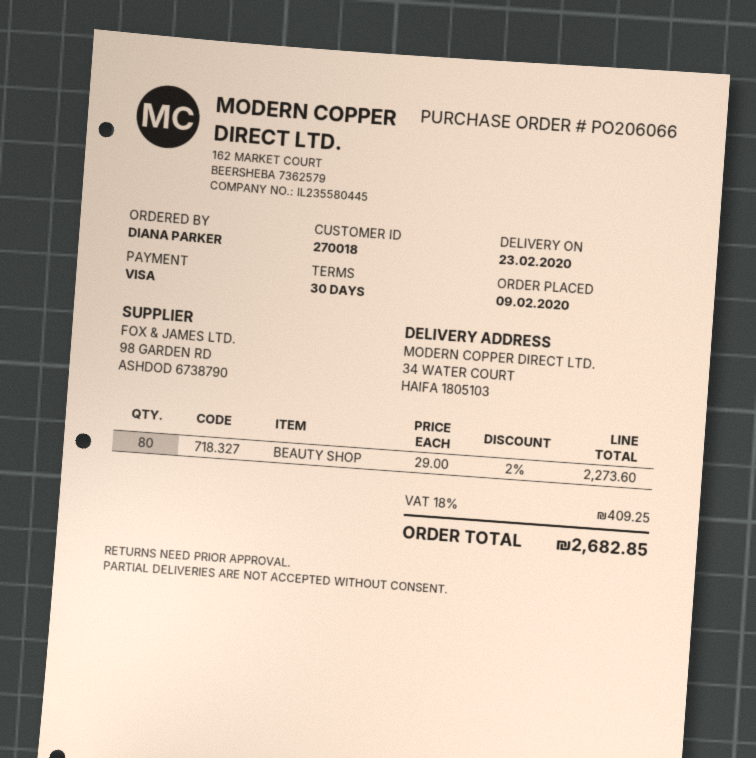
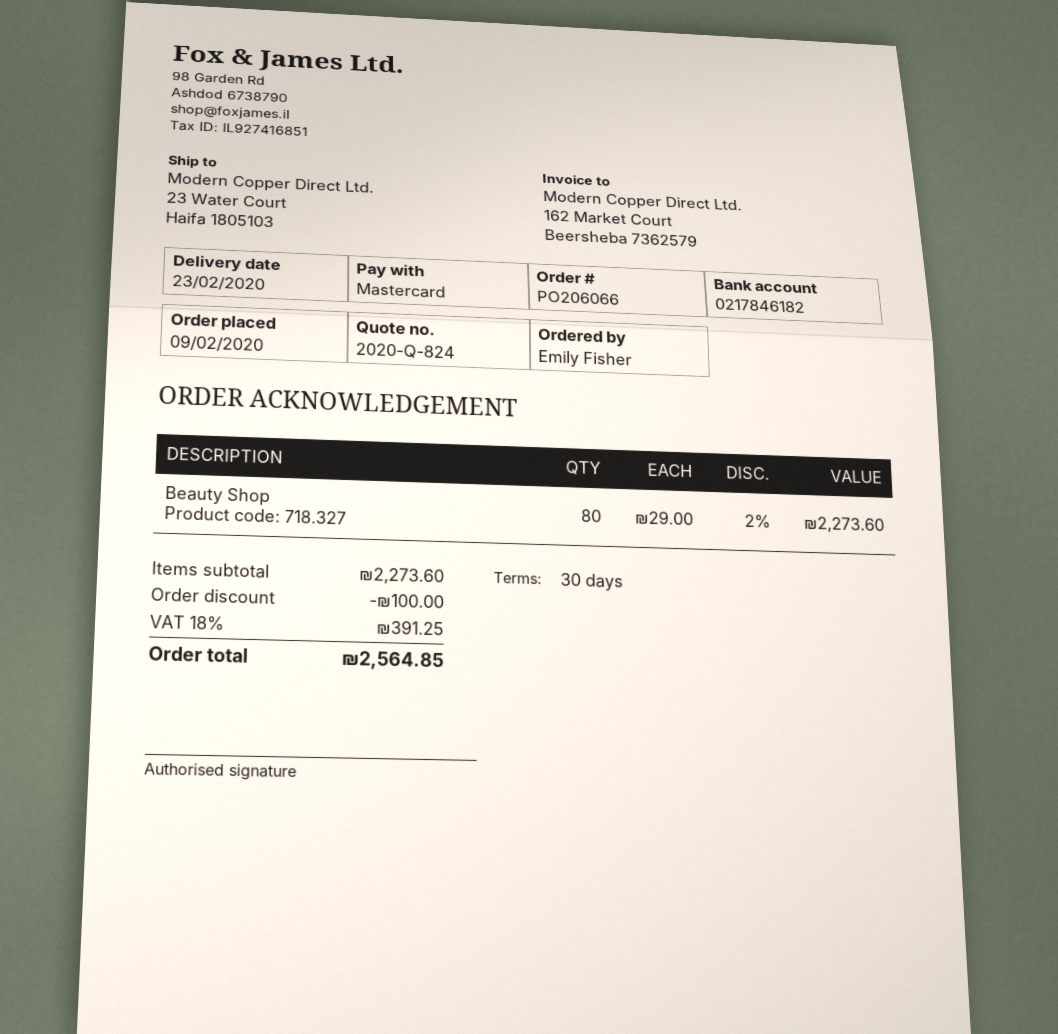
ordered by: DIANA PARKER -> Emily Fisher
payment method: Visa -> Mastercard
ship to: 34 WATER COURT, HAIFA 1805103 -> 23 Water Court, Haifa 1805103
discount: none -> 100.00
tax: 18% = 409.25 -> 18% = 391.25
total: 2682.85 -> 2564.85

